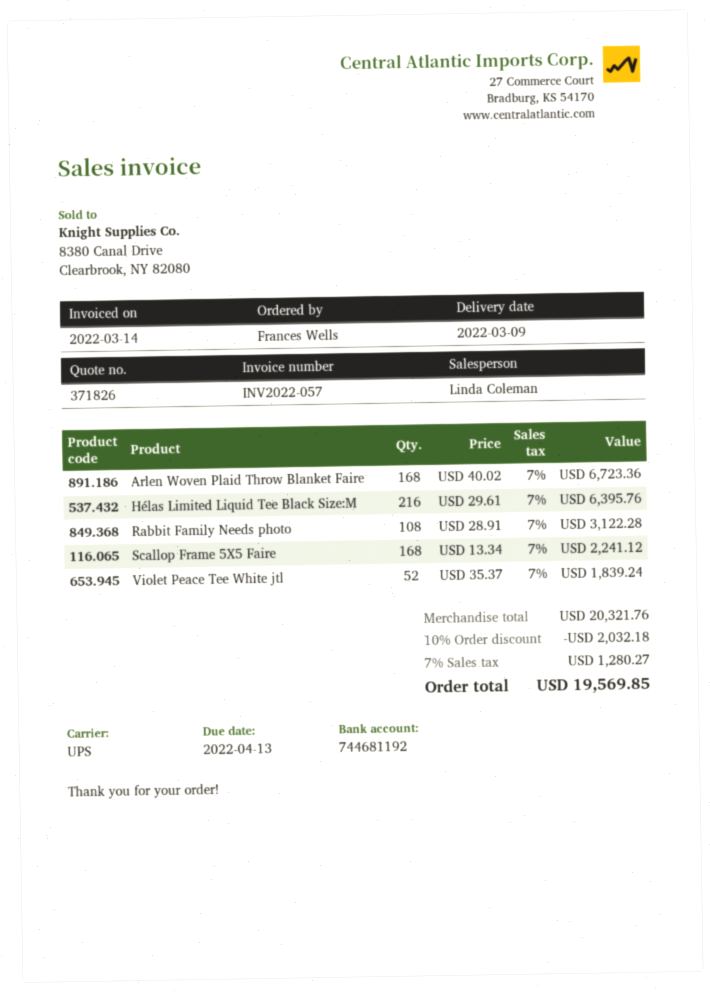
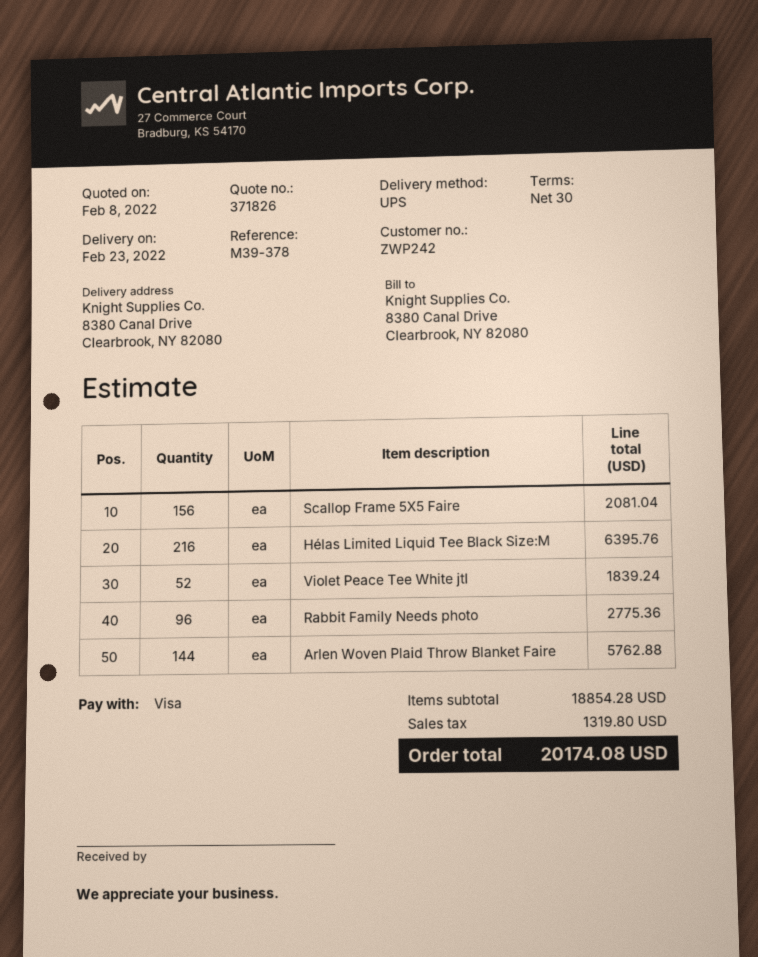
delivery date: 2022-03-09 -> 2022-02-23
Arlen Woven Plaid Throw Blanket Faire: 168 for 6723.36 -> 144 for 5762.88
Rabbit Family Needs photo: 108 for 3122.28 -> 96 for 2775.36
Scallop Frame 5X5 Faire: 168 for 2241.12 -> 156 for 2081.04
subtotal: 20321.76 -> 18854.28
discount: 10% = 2032.18 -> none
tax: 1280.27 -> 1319.80
total: 19569.85 -> 20174.08

